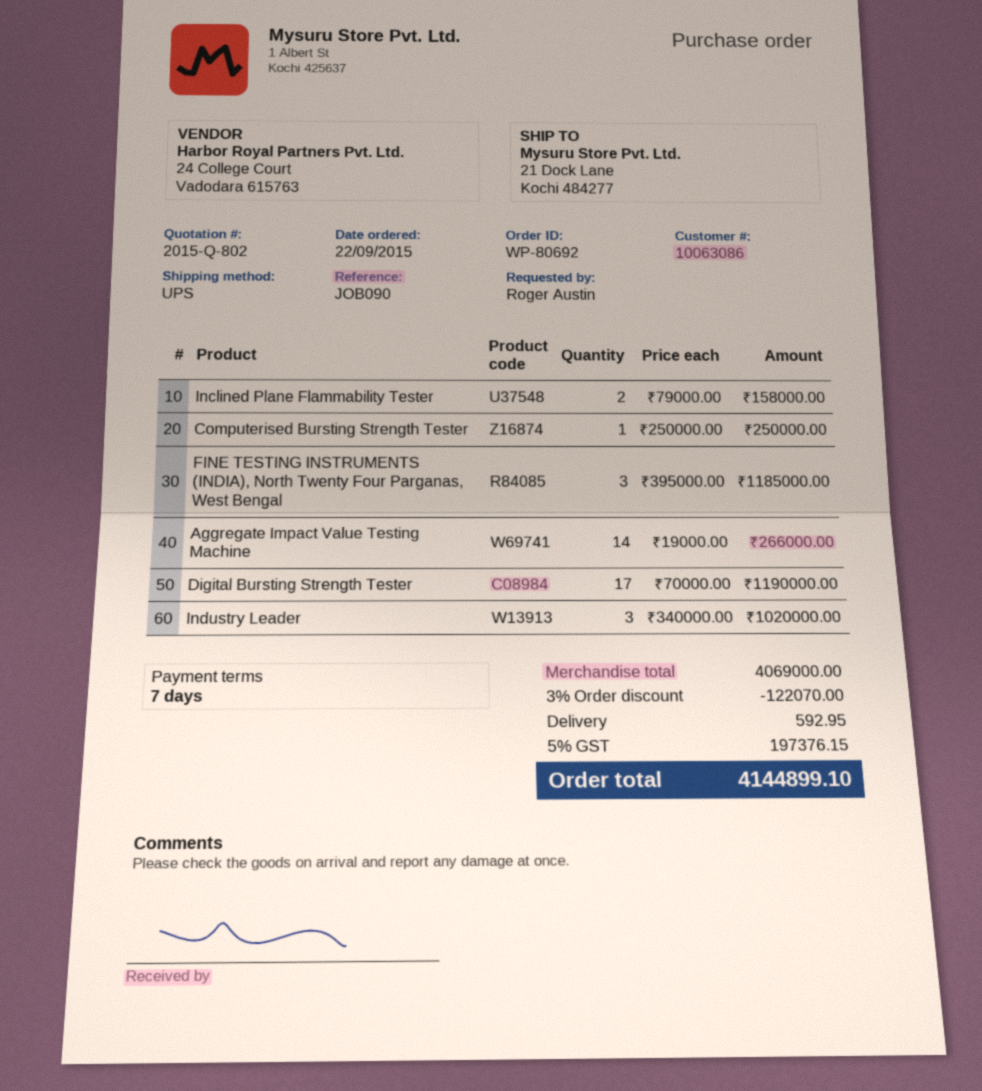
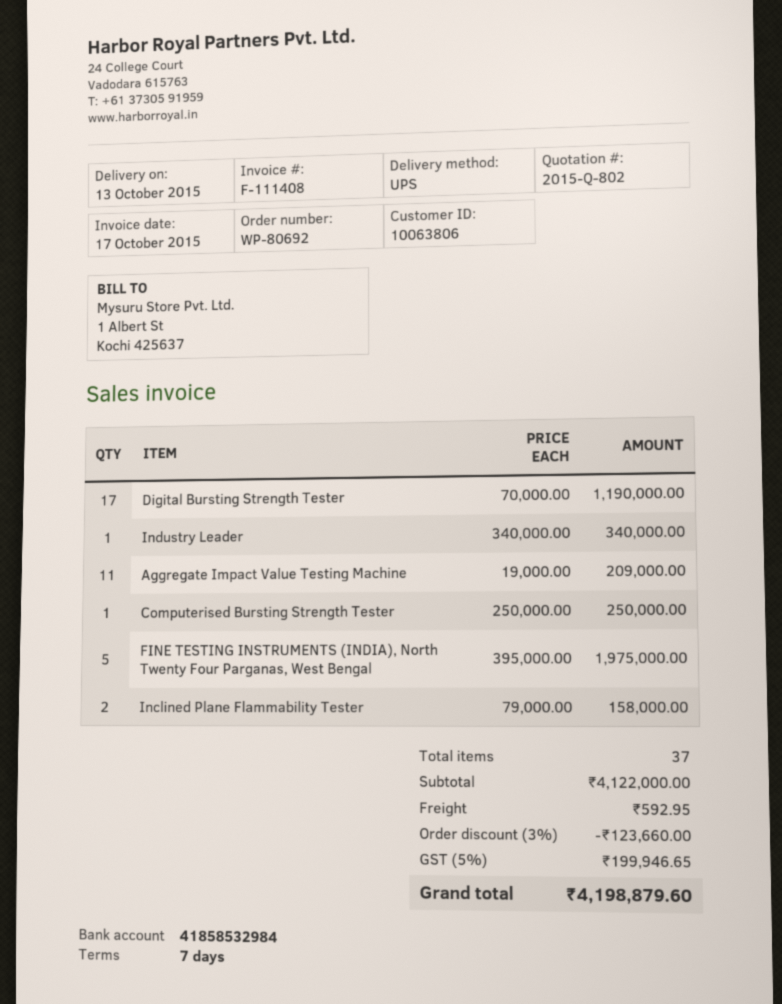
customer number: 10063086 -> 10063806
FINE TESTING INSTRUMENTS (INDIA), North Twenty Four Parganas, West Bengal: 3 x 395000.00 = 1185000.00 -> 5 x 395000.00 = 1975000.00
Aggregate Impact Value Testing Machine: 14 x 19000.00 = 266000.00 -> 11 x 19000.00 = 209000.00
Industry Leader: 3 x 340000.00 = 1020000.00 -> 1 x 340000.00 = 340000.00
subtotal: 4069000.00 -> 4122000.00
discount: 3% = 122070.00 -> 3% = 123660.00
tax: 5% = 197376.15 -> 5% = 199946.65
total: 4144899.10 -> 4198879.60

